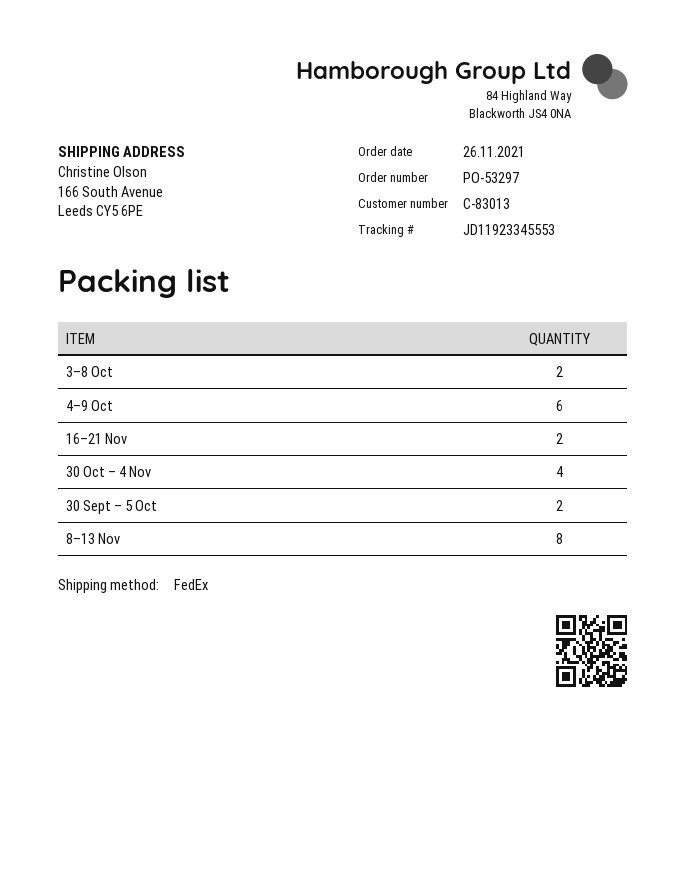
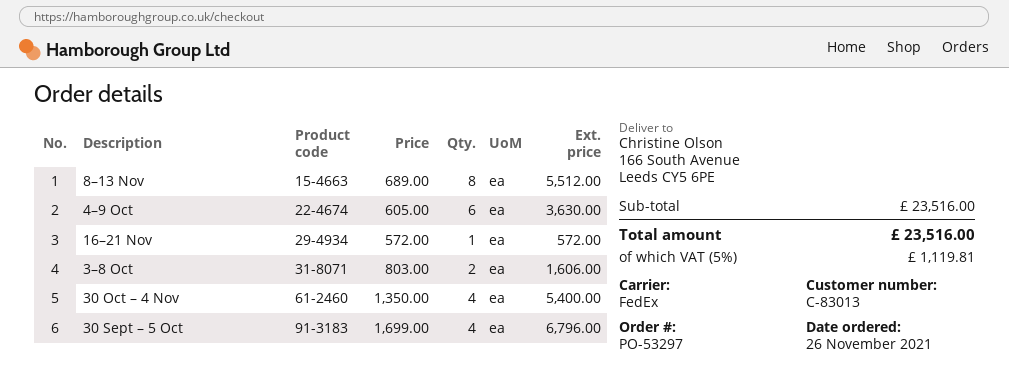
16–21 Nov: 2 -> 1
30 Sept – 5 Oct: 2 -> 4

